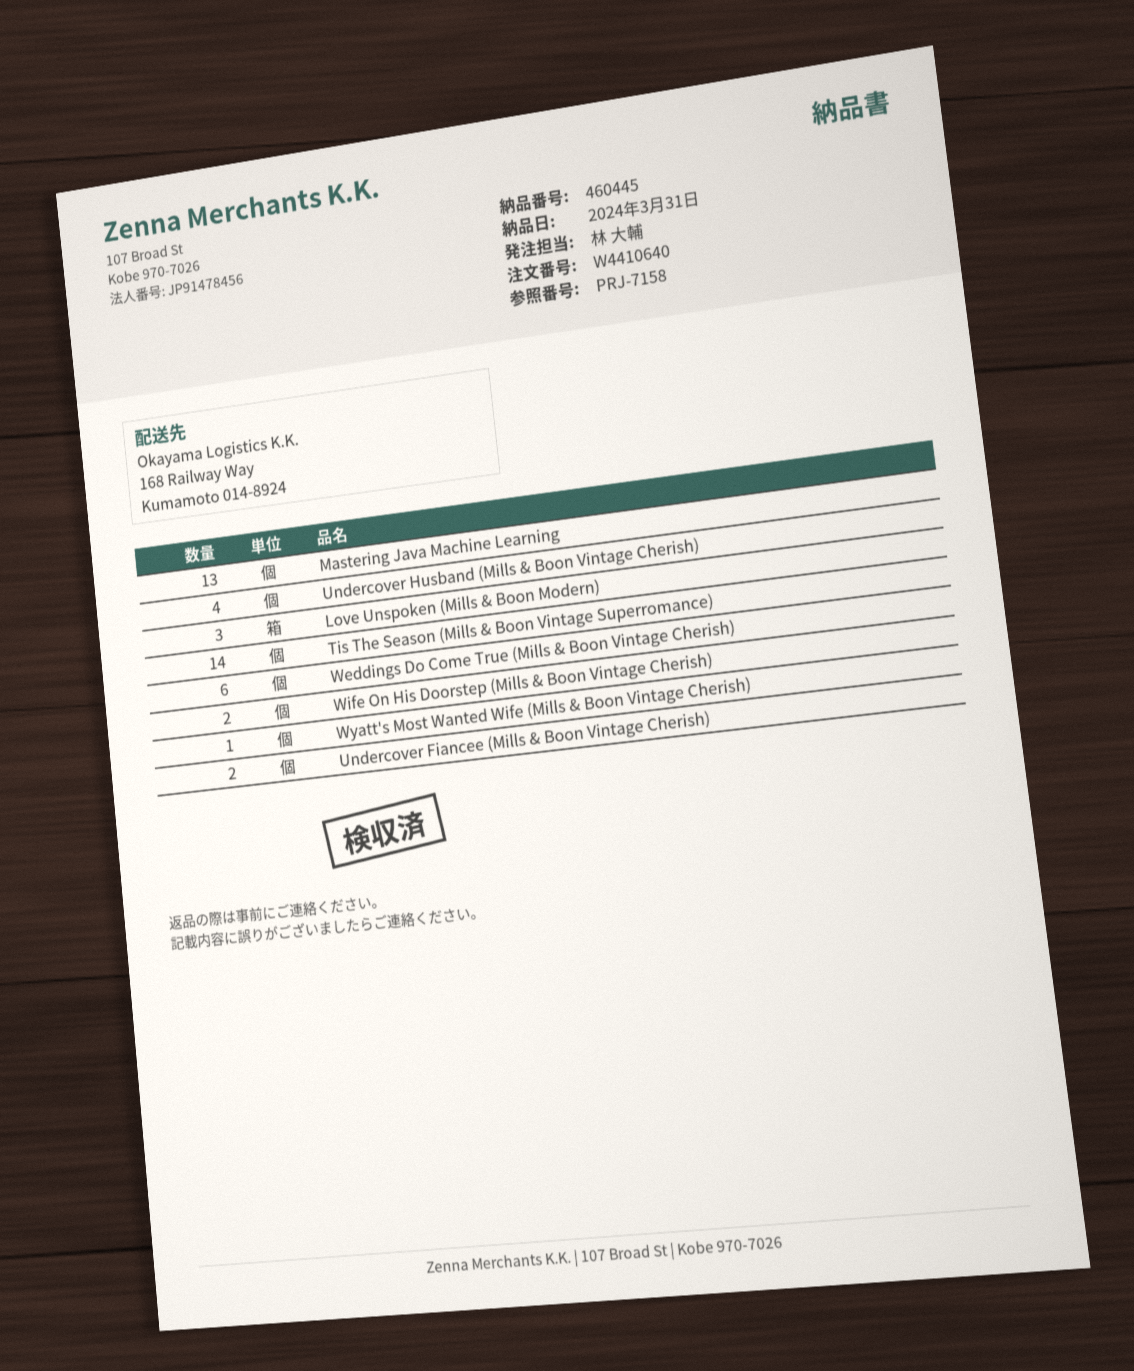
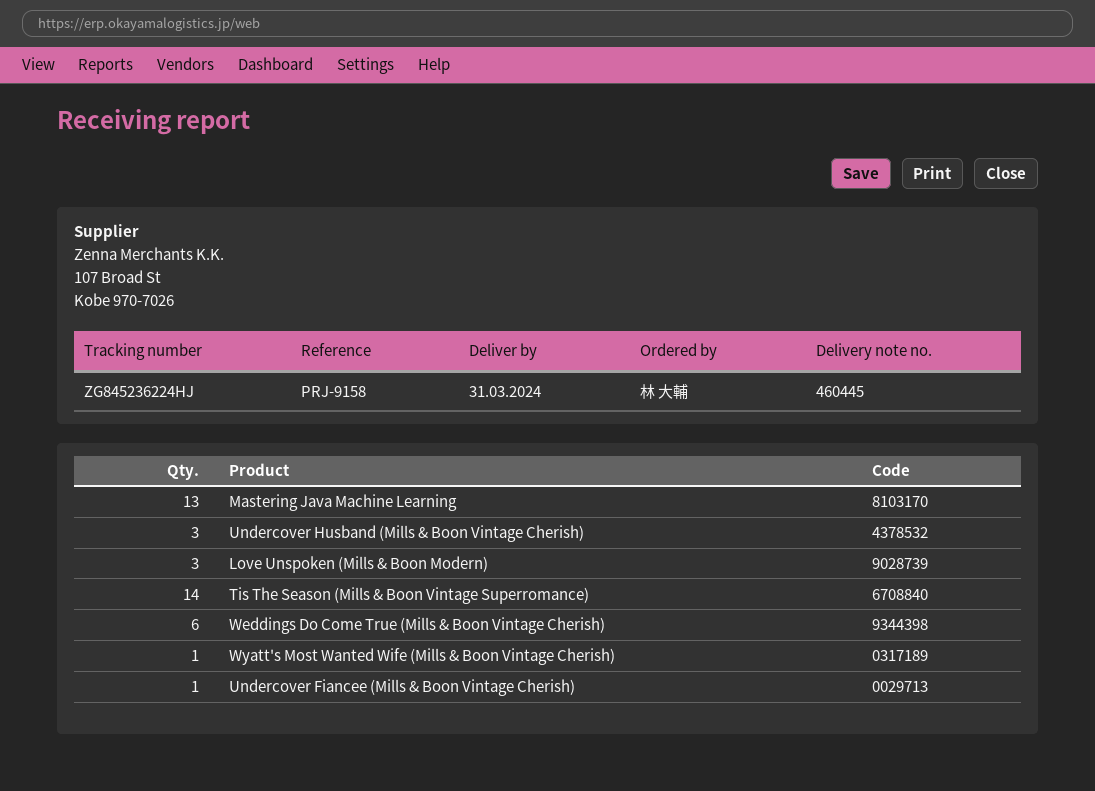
reference: PRJ-7158 -> PRJ-9158
Undercover Husband (Mills & Boon Vintage Cherish): 4 -> 3
Wife On His Doorstep (Mills & Boon Vintage Cherish): 2 -> none
Undercover Fiancee (Mills & Boon Vintage Cherish): 2 -> 1

